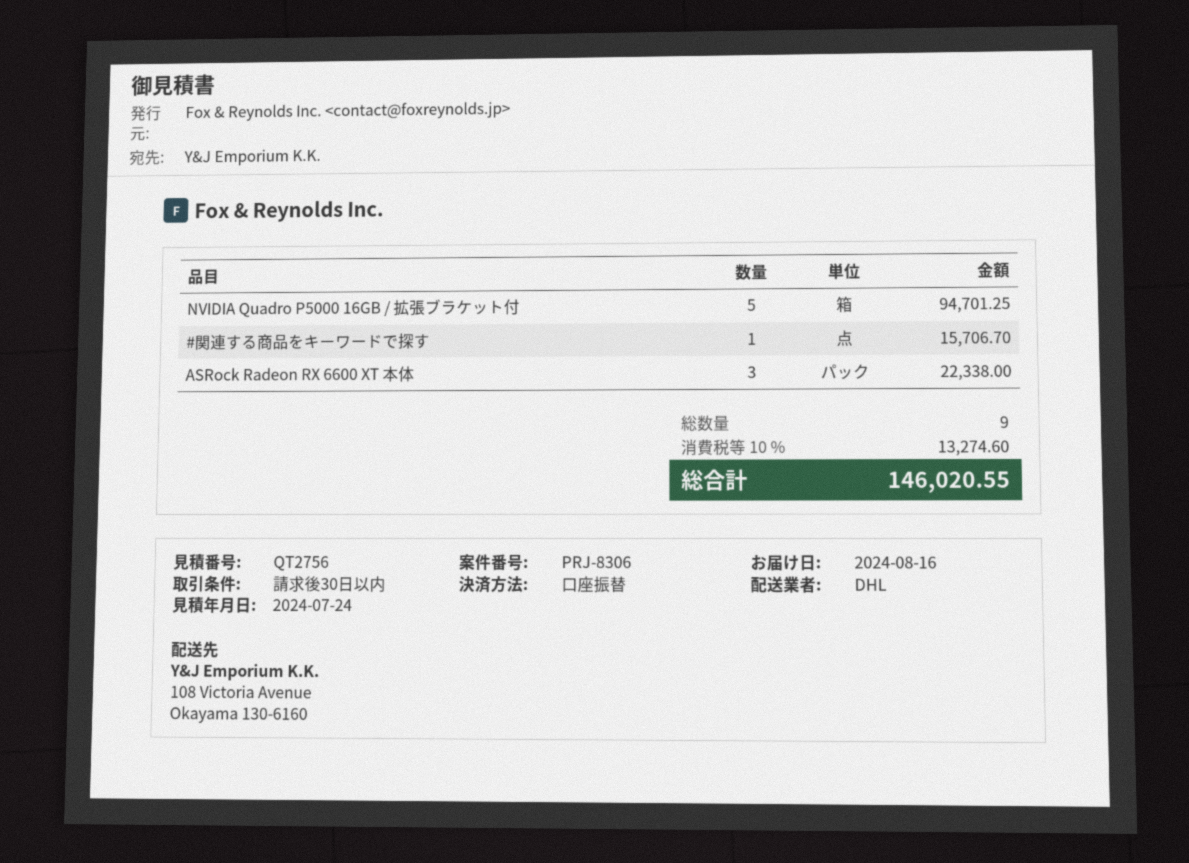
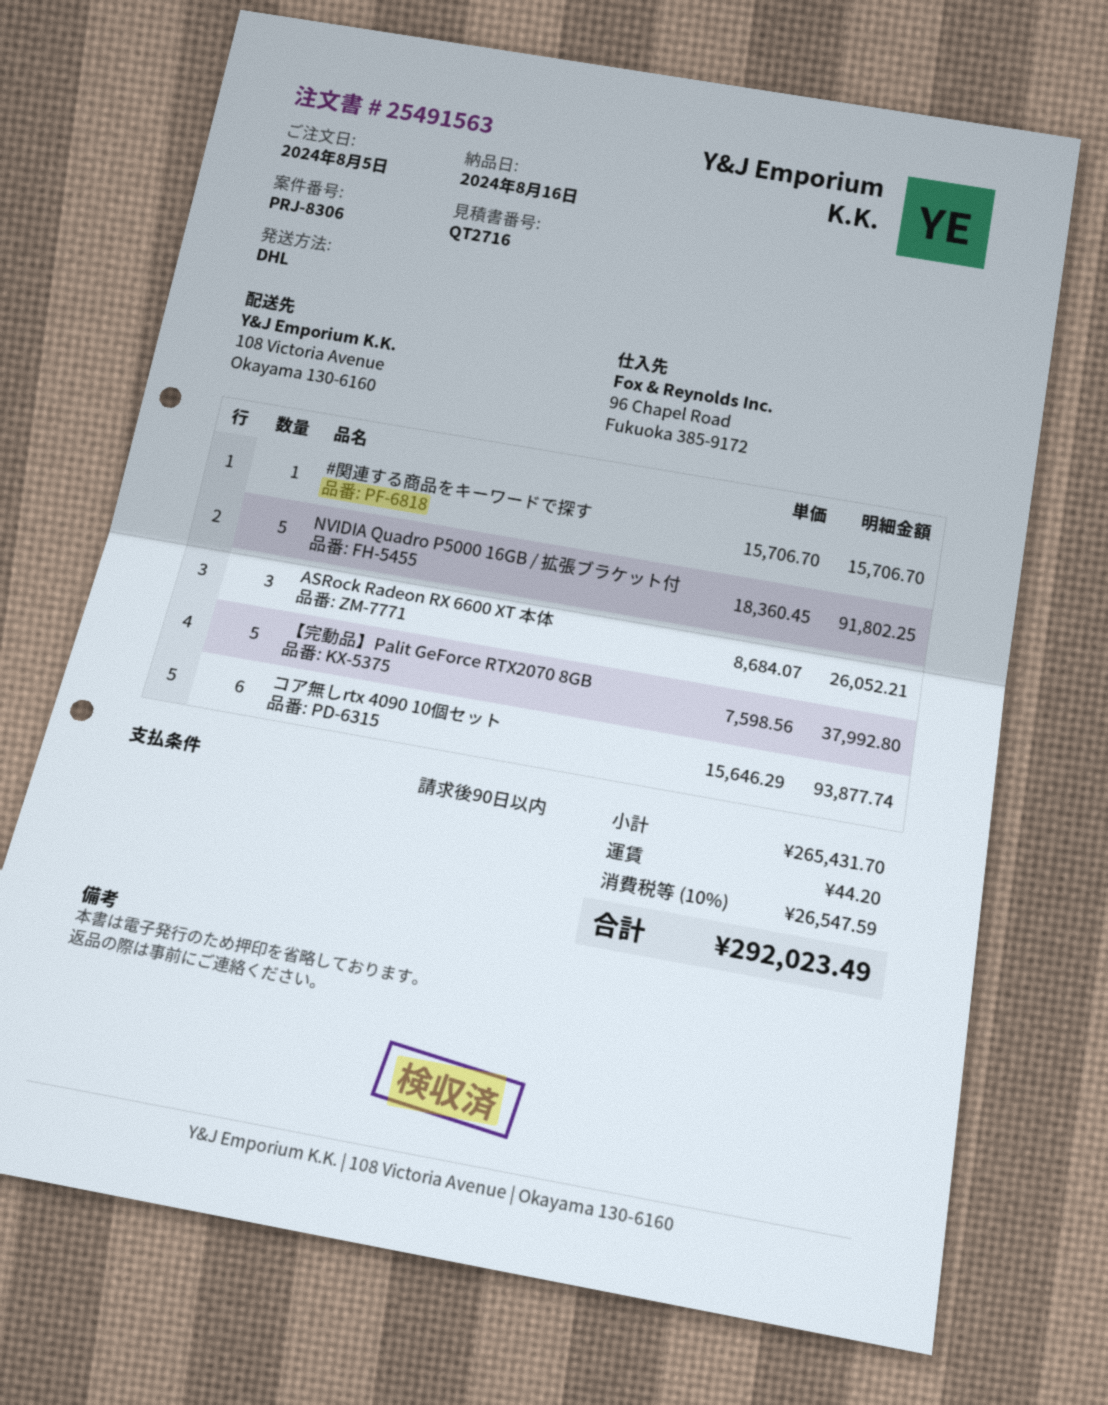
quote number: QT2756 -> QT2716
payment terms: 30 days -> 90 days
NVIDIA Quadro P5000 16GB / 拡張ブラケット付: 5 for 94701.25 -> 5 for 91802.25
ASRock Radeon RX 6600 XT 本体: 3 for 22338.00 -> 3 for 26052.21
【完動品】Palit GeForce RTX2070 8GB: none -> 5 for 37992.80
コア無しrtx 4090 10個セット: none -> 6 for 93877.74
shipping: none -> 44.20
tax: 10% = 13274.60 -> 10% = 26547.59
total: 146020.55 -> 292023.49

